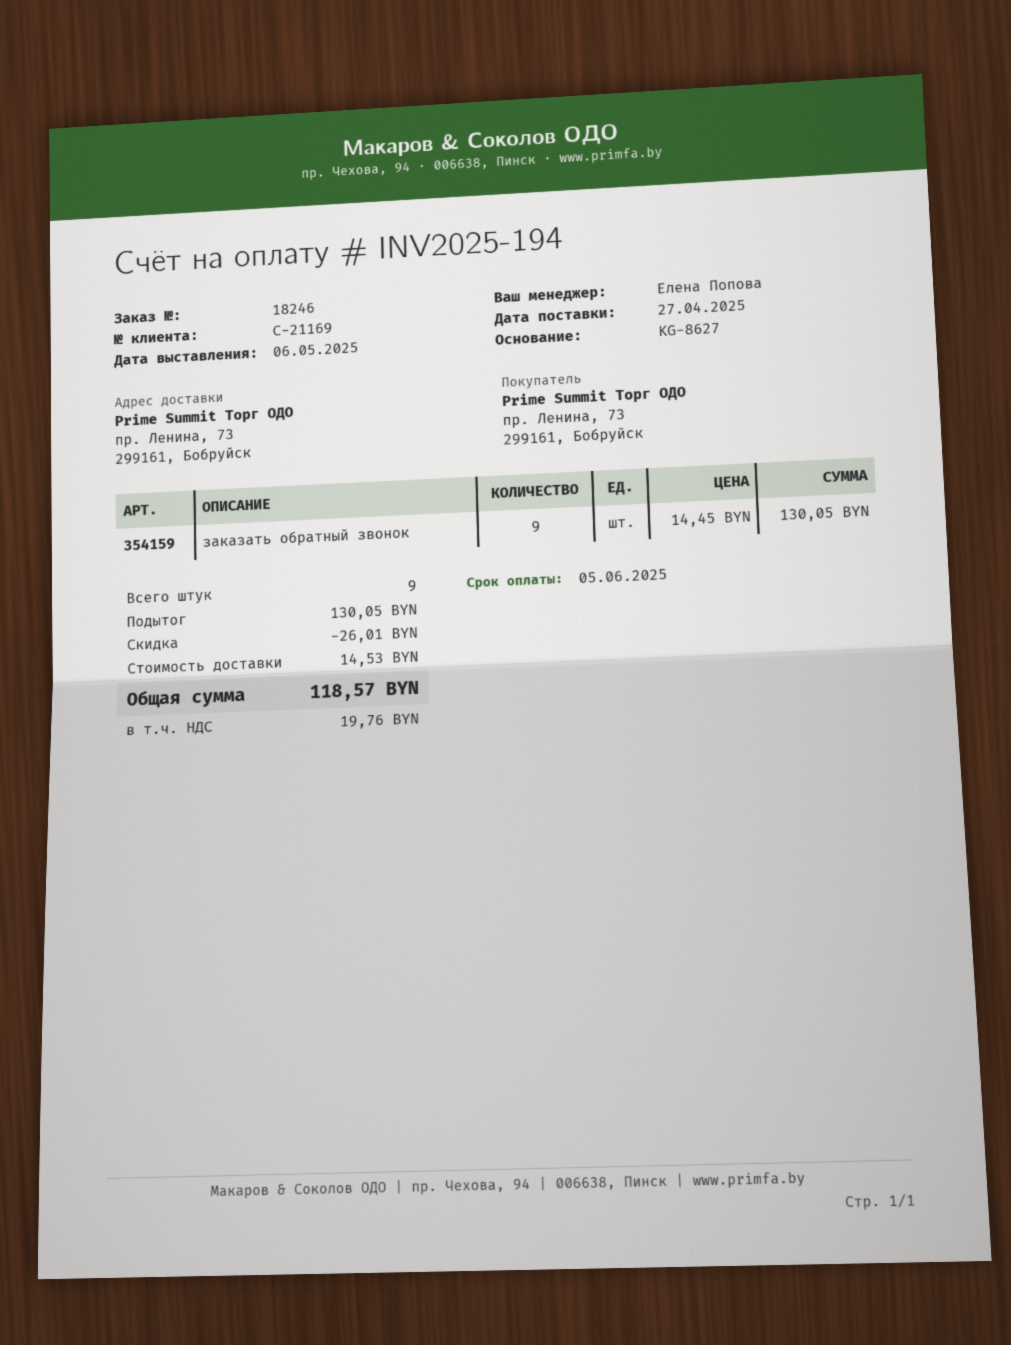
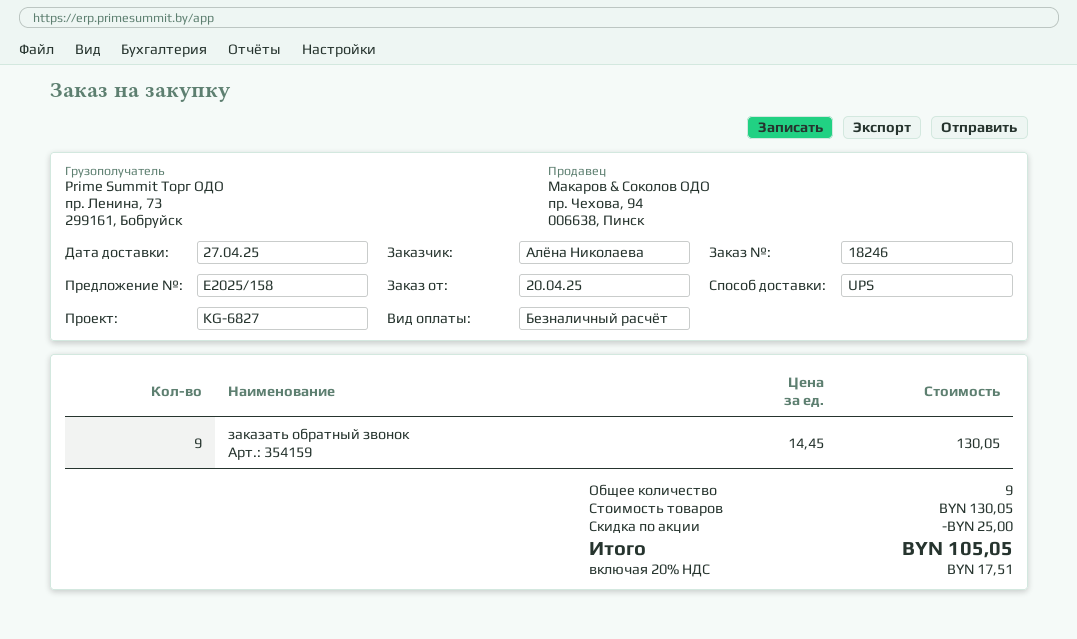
reference: KG-8627 -> KG-6827
discount: 26.01 -> 25.00
shipping: 14.53 -> none
tax: 19.76 -> 17.51
total: 118.57 -> 105.05

